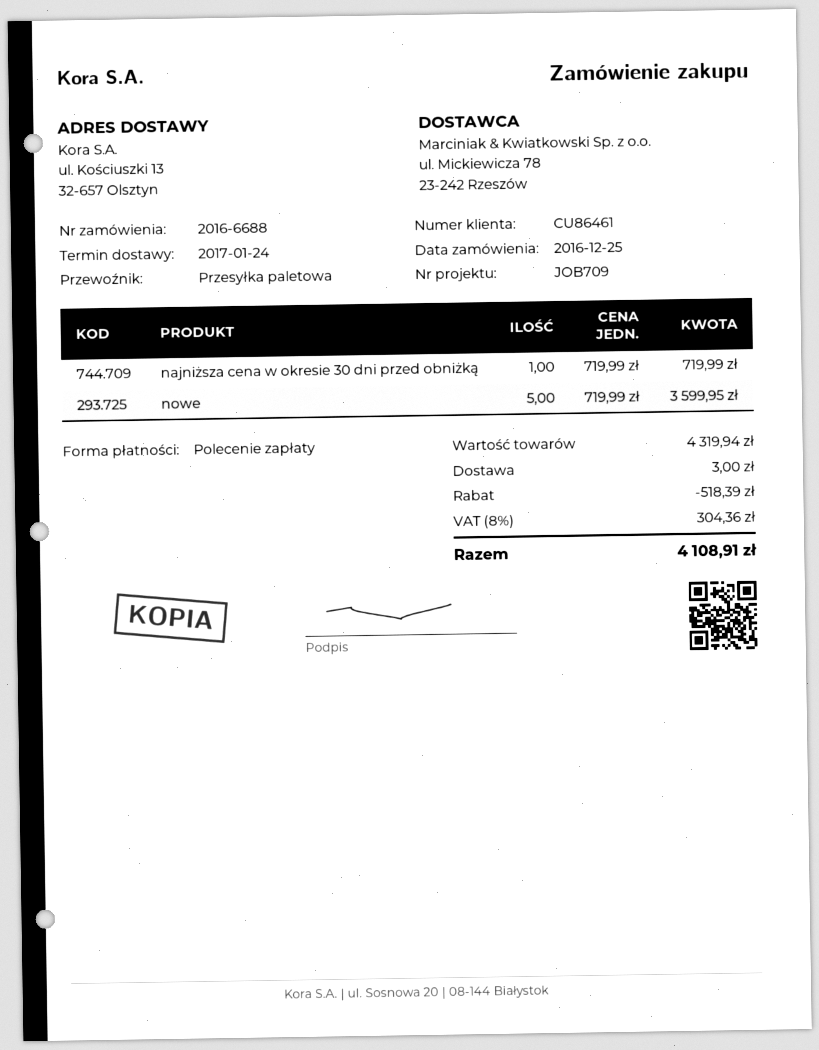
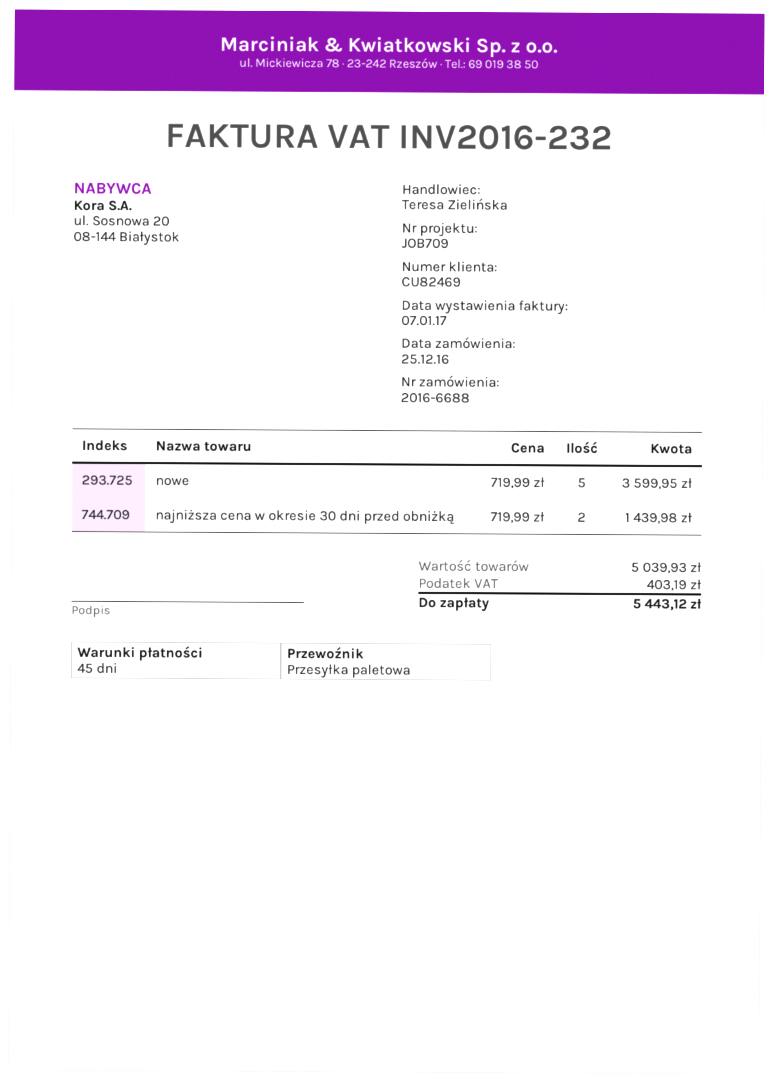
customer number: CU86461 -> CU82469
najniższa cena w okresie 30 dni przed obniżką: 1 x 719.99 = 719.99 -> 2 x 719.99 = 1439.98
subtotal: 4319.94 -> 5039.93
discount: 518.39 -> none
shipping: 3.00 -> none
tax: 304.36 -> 403.19
total: 4108.91 -> 5443.12

